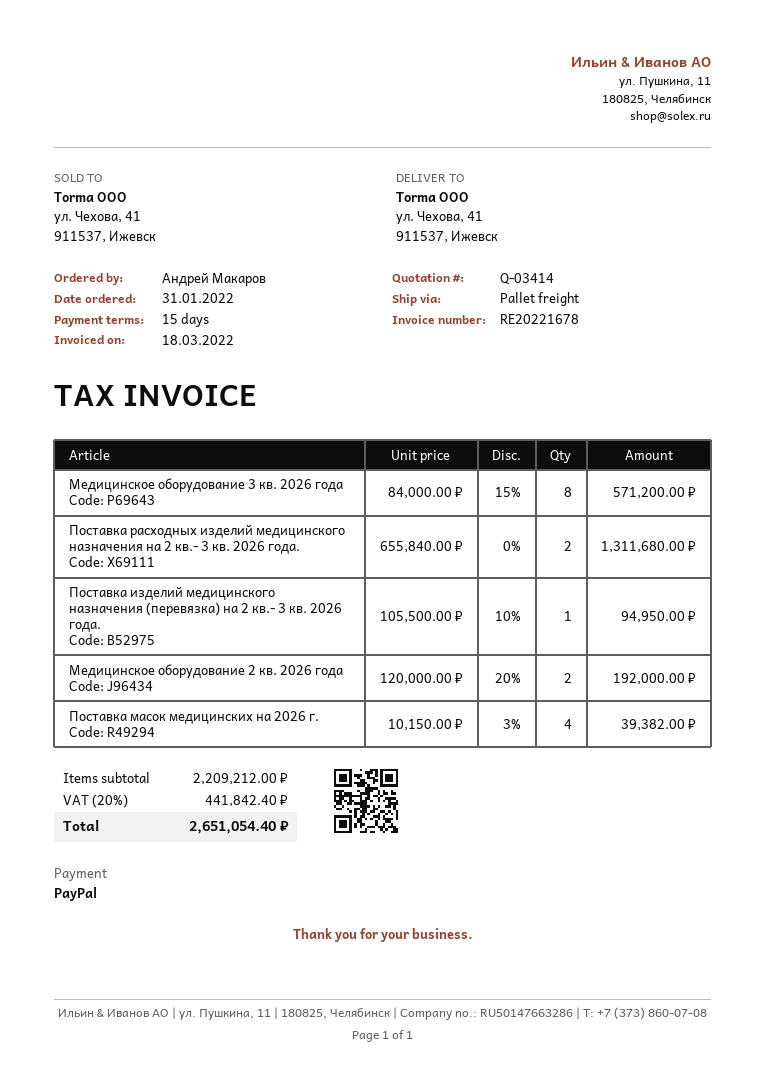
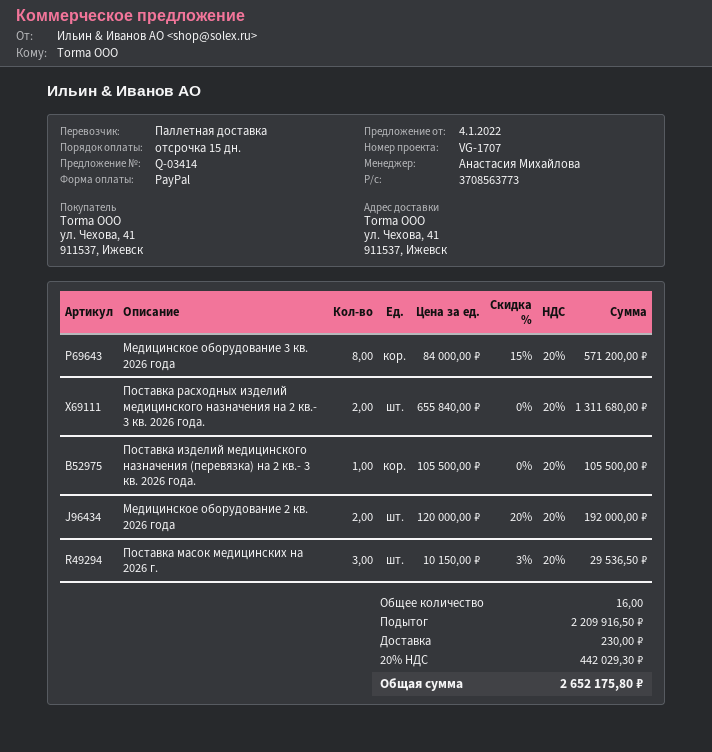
Поставка изделий медицинского назначения (перевязка) на 2 кв.- 3 кв. 2026 года.: 1 x 105500.00 - 10% = 94950.00 -> 1 x 105500.00 = 105500.00
Поставка масок медицинских на 2026 г.: 4 x 10150.00 - 3% = 39382.00 -> 3 x 10150.00 - 3% = 29536.50
subtotal: 2209212.00 -> 2209916.50
shipping: none -> 230.00
tax: 20% = 441842.40 -> 20% = 442029.30
total: 2651054.40 -> 2652175.80

